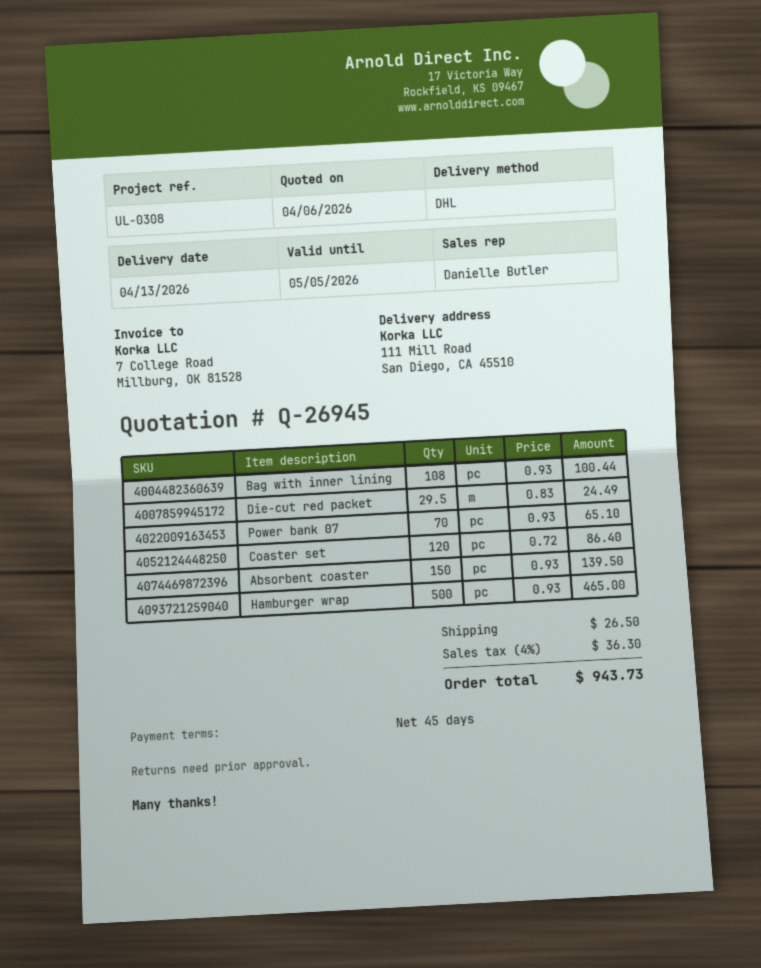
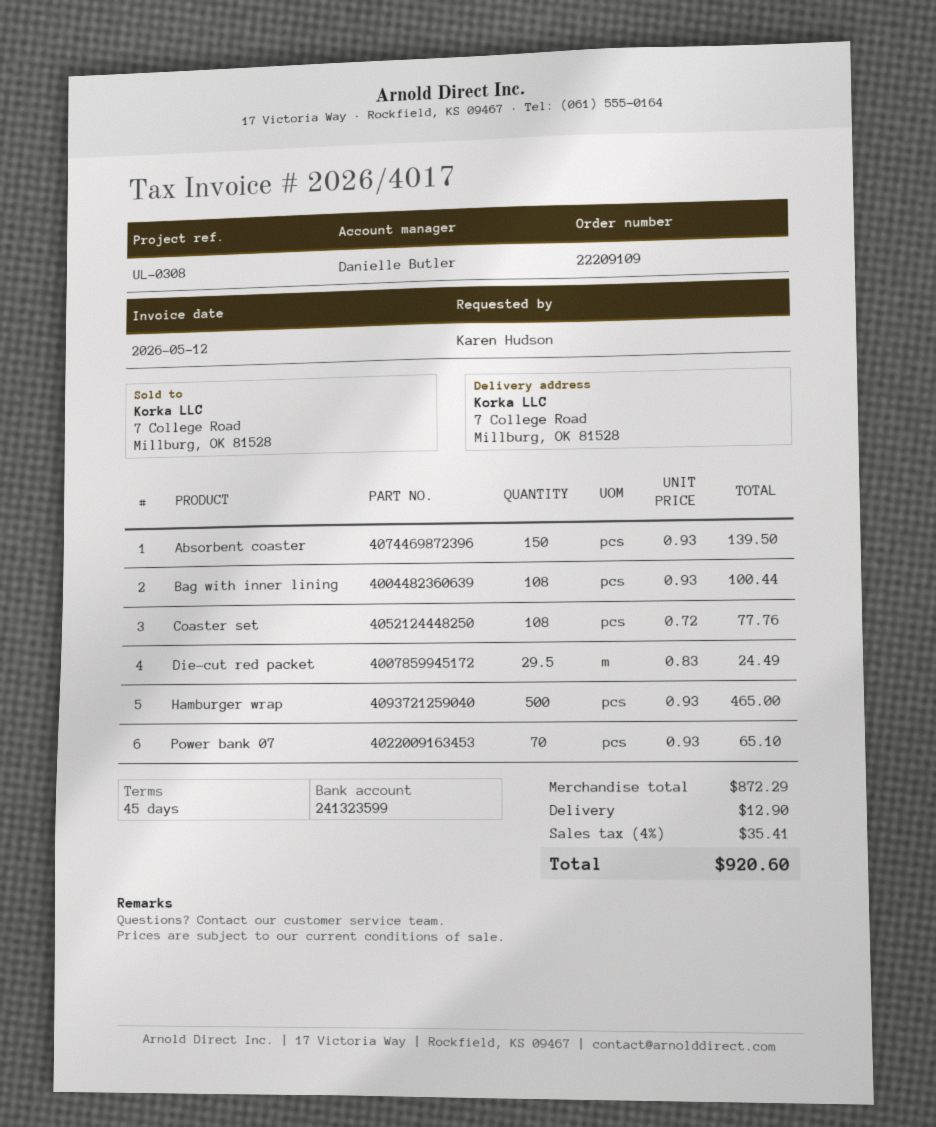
ship to: 111 Mill Road, San Diego, CA 45510 -> 7 College Road, Millburg, OK 81528
Coaster set: 120 x 0.72 = 86.40 -> 108 x 0.72 = 77.76
shipping: 26.50 -> 12.90
tax: 4% = 36.30 -> 4% = 35.41
total: 943.73 -> 920.60

